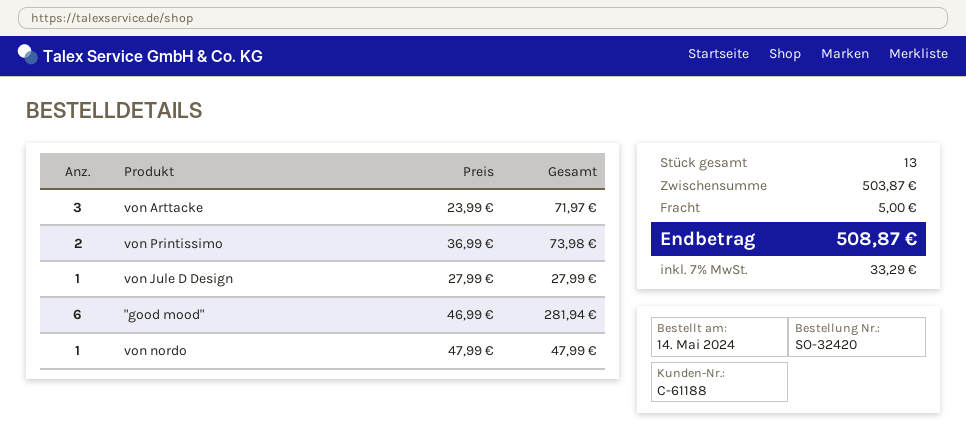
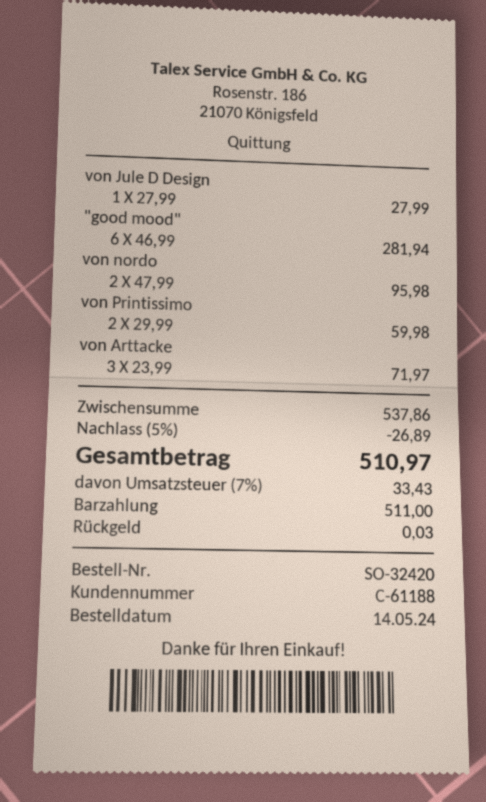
von Printissimo: 2 x 36.99 = 73.98 -> 2 x 29.99 = 59.98
von nordo: 1 x 47.99 = 47.99 -> 2 x 47.99 = 95.98
subtotal: 503.87 -> 537.86
discount: none -> 5% = 26.89
shipping: 5.00 -> none
tax: 7% = 33.29 -> 7% = 33.43
total: 508.87 -> 510.97

